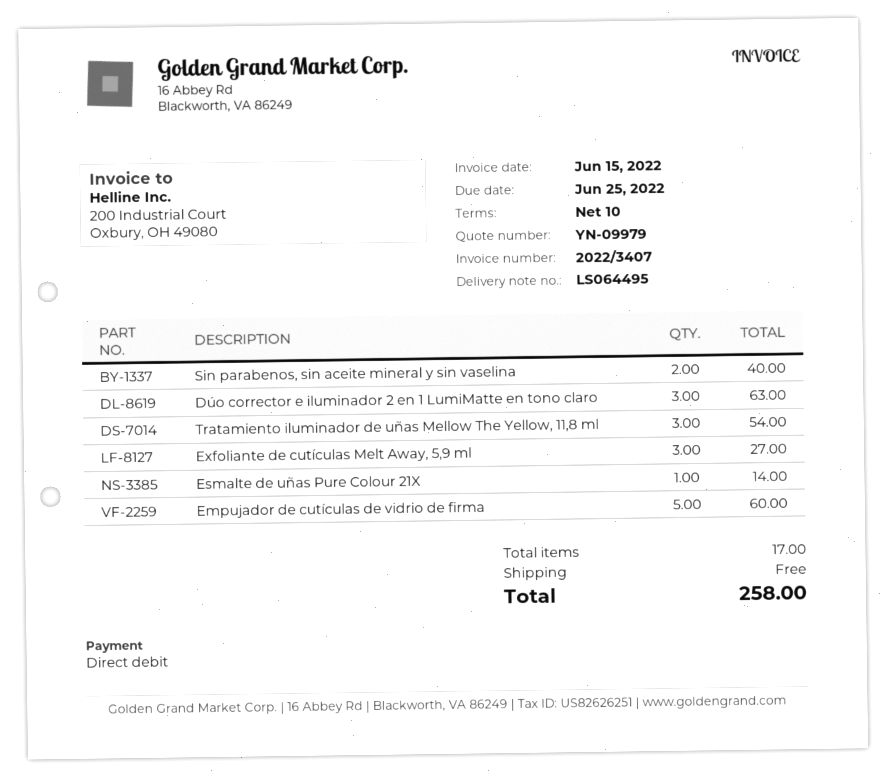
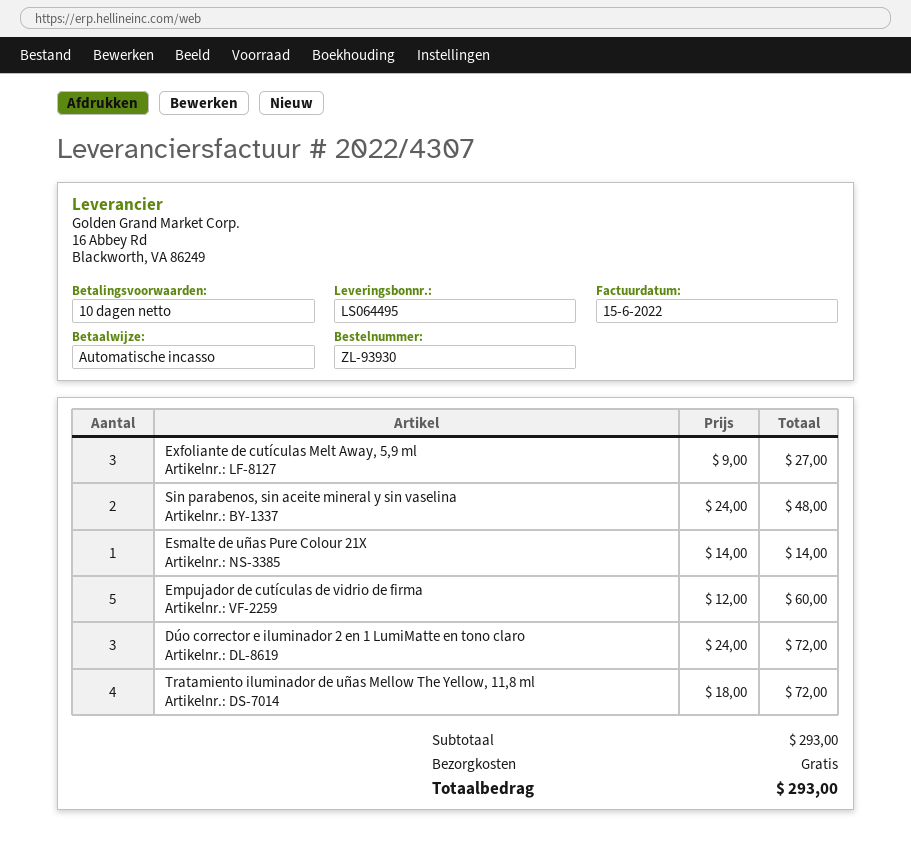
invoice number: 2022/3407 -> 2022/4307
Sin parabenos, sin aceite mineral y sin vaselina: 2 for 40.00 -> 2 for 48.00
Dúo corrector e iluminador 2 en 1 LumiMatte en tono claro: 3 for 63.00 -> 3 for 72.00
Tratamiento iluminador de uñas Mellow The Yellow, 11,8 ml: 3 for 54.00 -> 4 for 72.00
total: 258.00 -> 293.00

